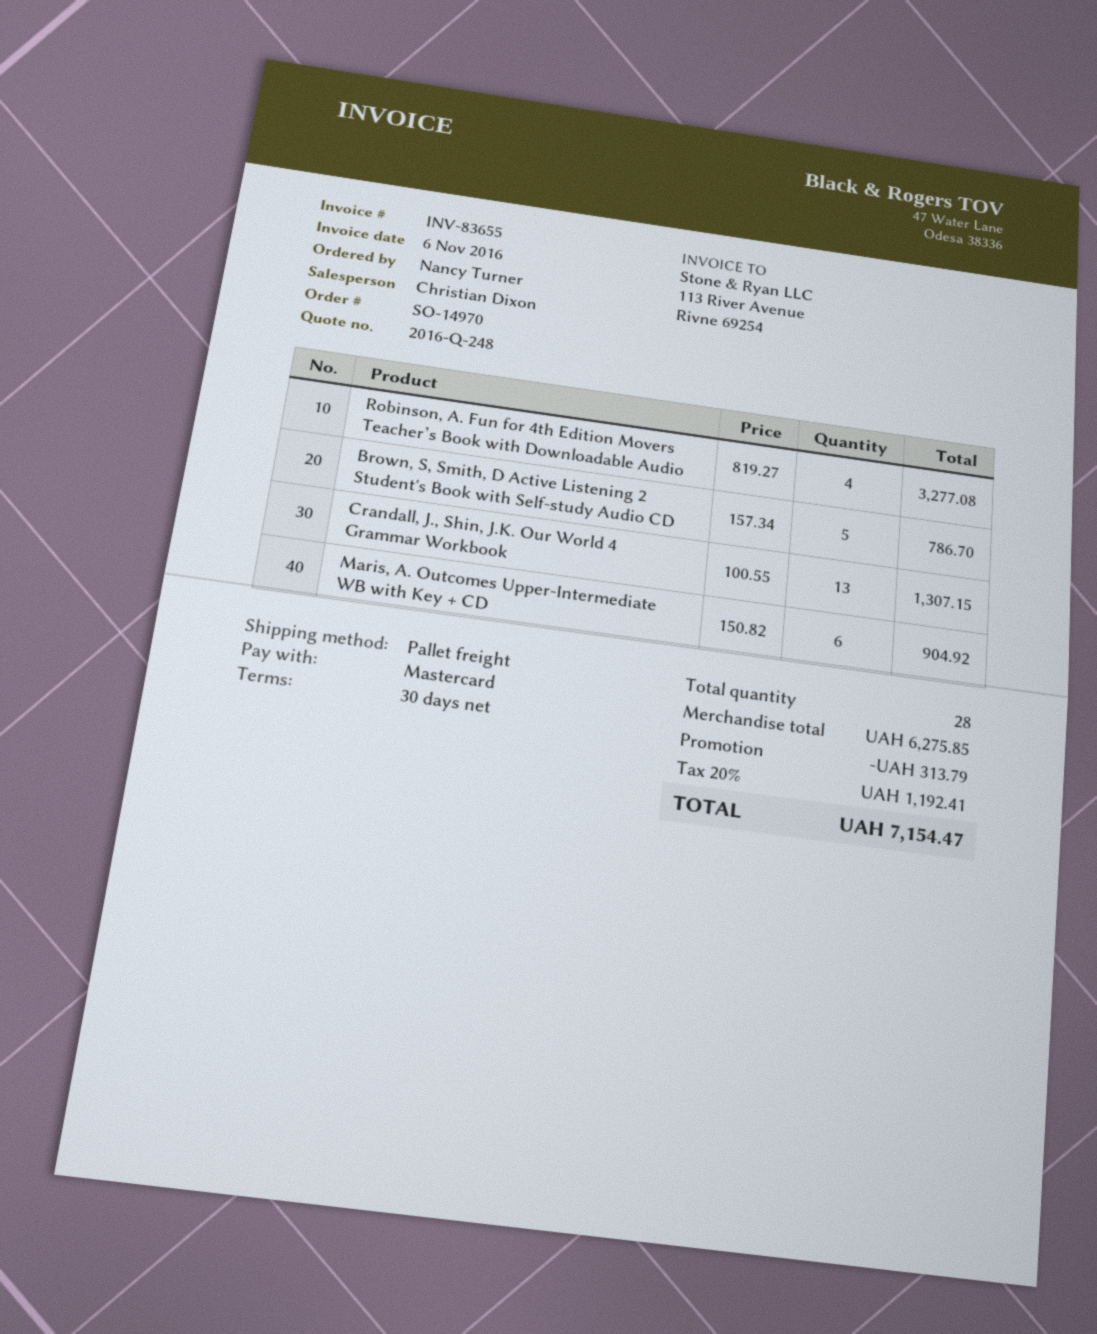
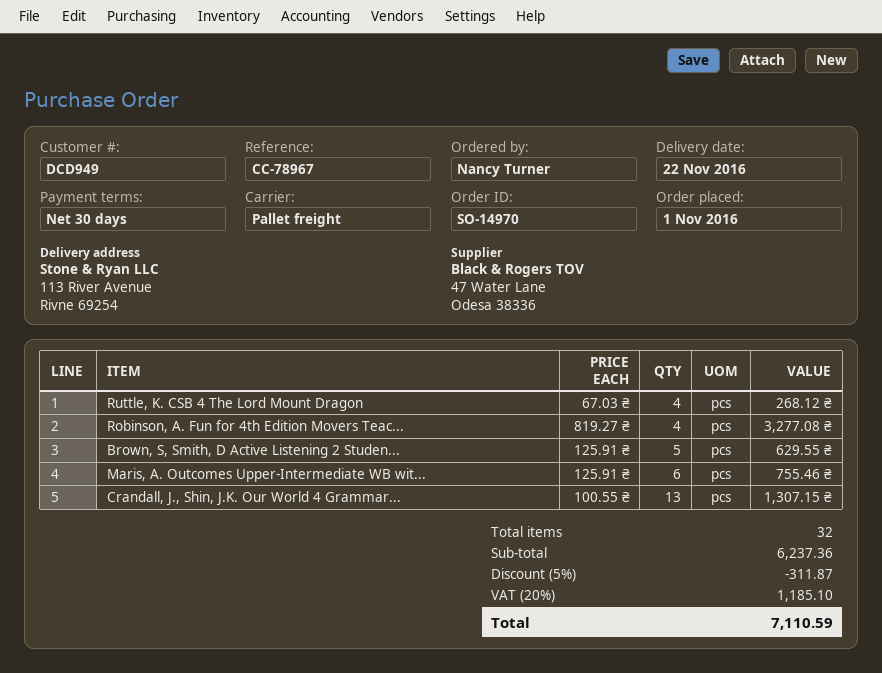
Brown, S, Smith, D Active Listening 2 Student's Book with Self-study Audio CD: 5 x 157.34 = 786.70 -> 5 x 125.91 = 629.55
Maris, A. Outcomes Upper-Intermediate WB with Key + CD: 6 x 150.82 = 904.92 -> 6 x 125.91 = 755.46
Ruttle, K. CSB 4 The Lord Mount Dragon: none -> 4 x 67.03 = 268.12
total quantity: 28 -> 32
subtotal: 6275.85 -> 6237.36
discount: 313.79 -> 311.87
tax: 20% = 1192.41 -> 20% = 1185.10
total: 7154.47 -> 7110.59

